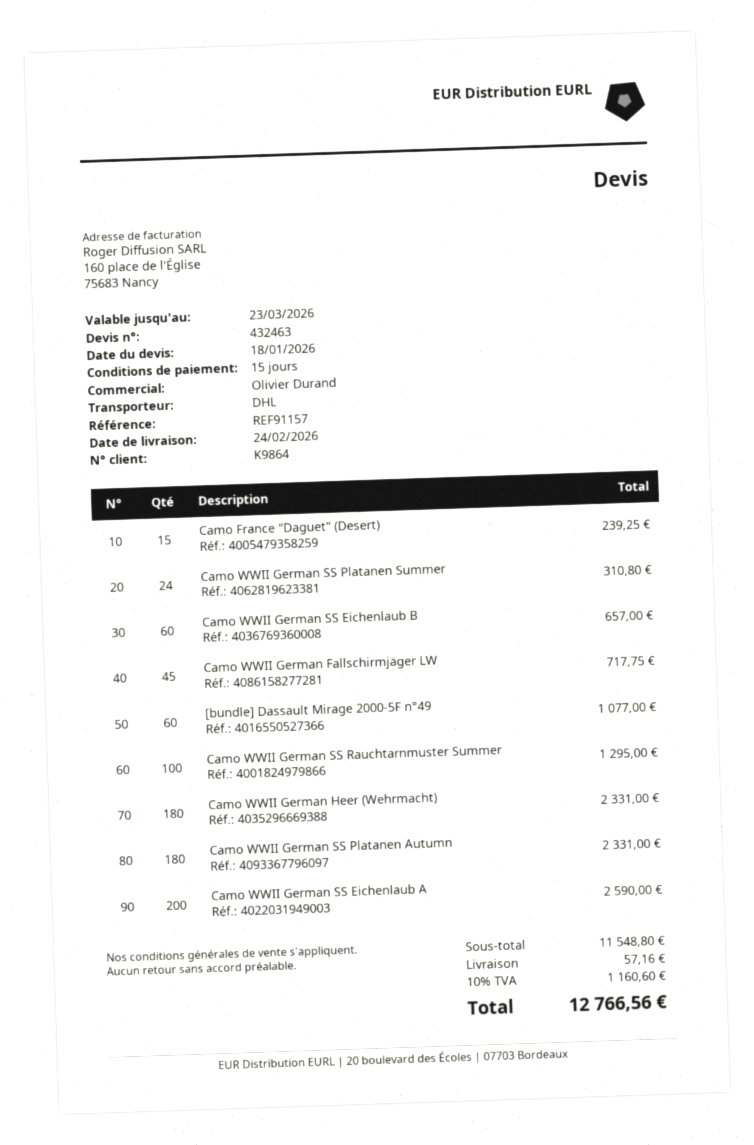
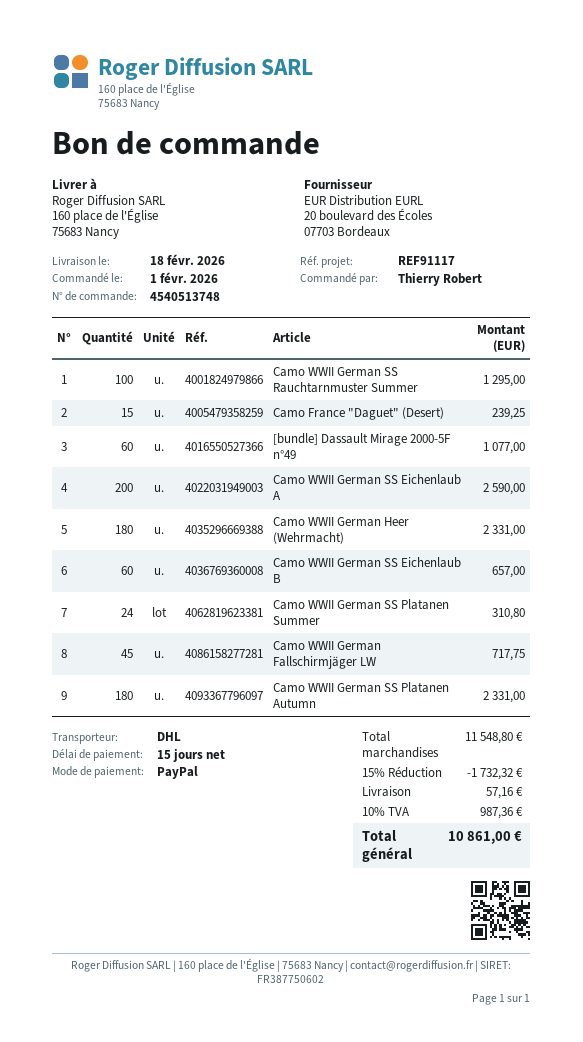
delivery date: 2026-02-24 -> 2026-02-18
reference: REF91157 -> REF91117
discount: none -> 15% = 1732.32
tax: 10% = 1160.60 -> 10% = 987.36
total: 12766.56 -> 10861.00

